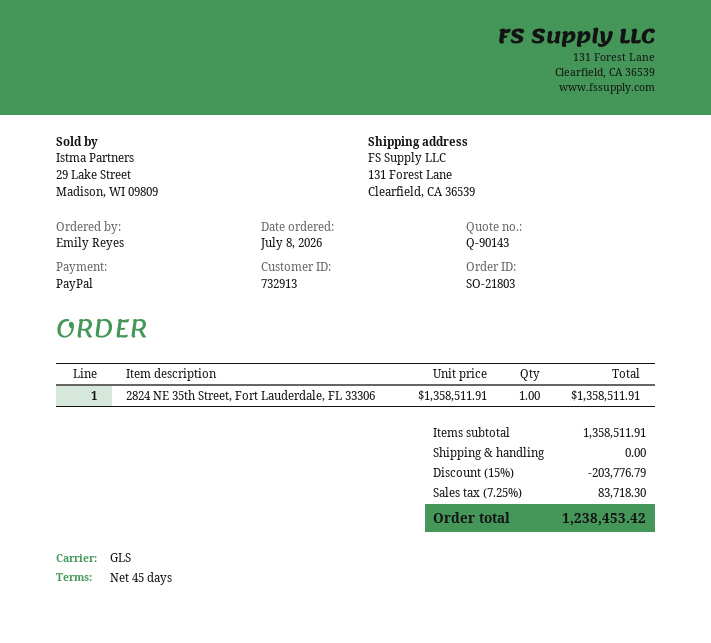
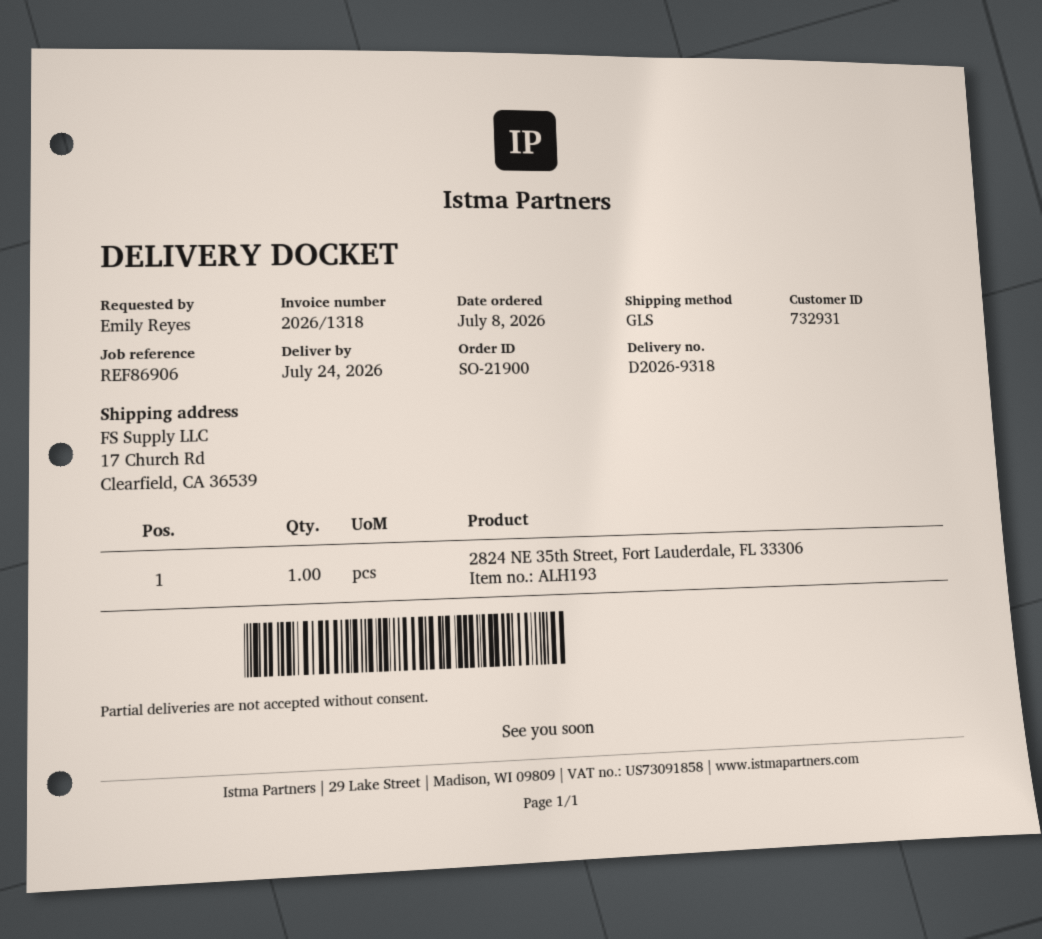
order number: SO-21803 -> SO-21900
customer number: 732913 -> 732931
ship to: 131 Forest Lane, Clearfield, CA 36539 -> 17 Church Rd, Clearfield, CA 36539

